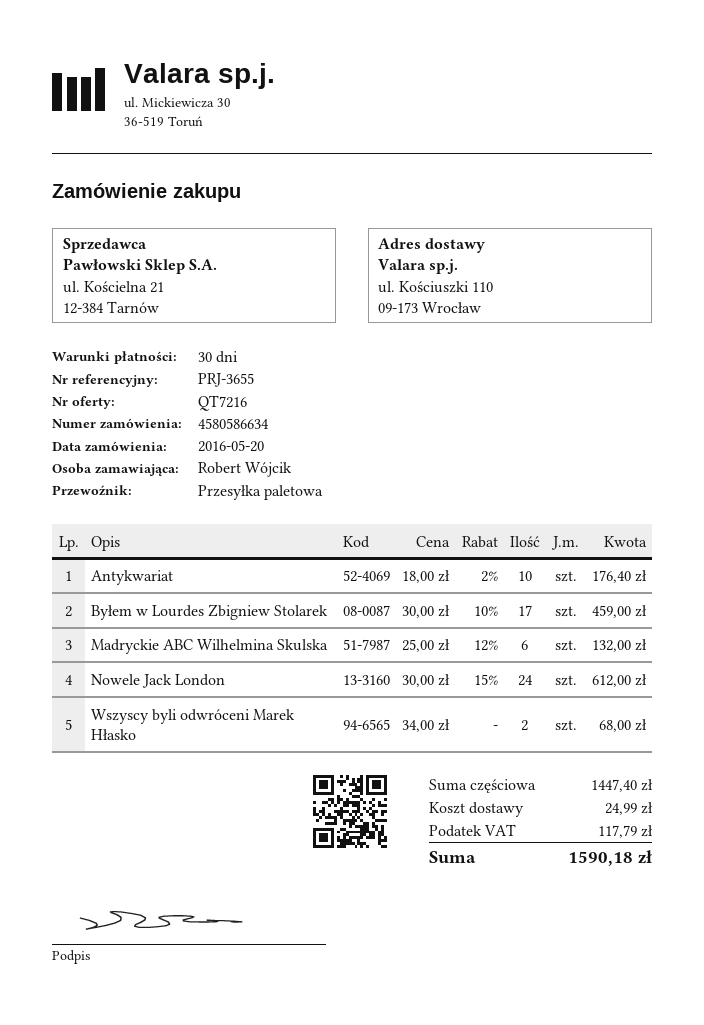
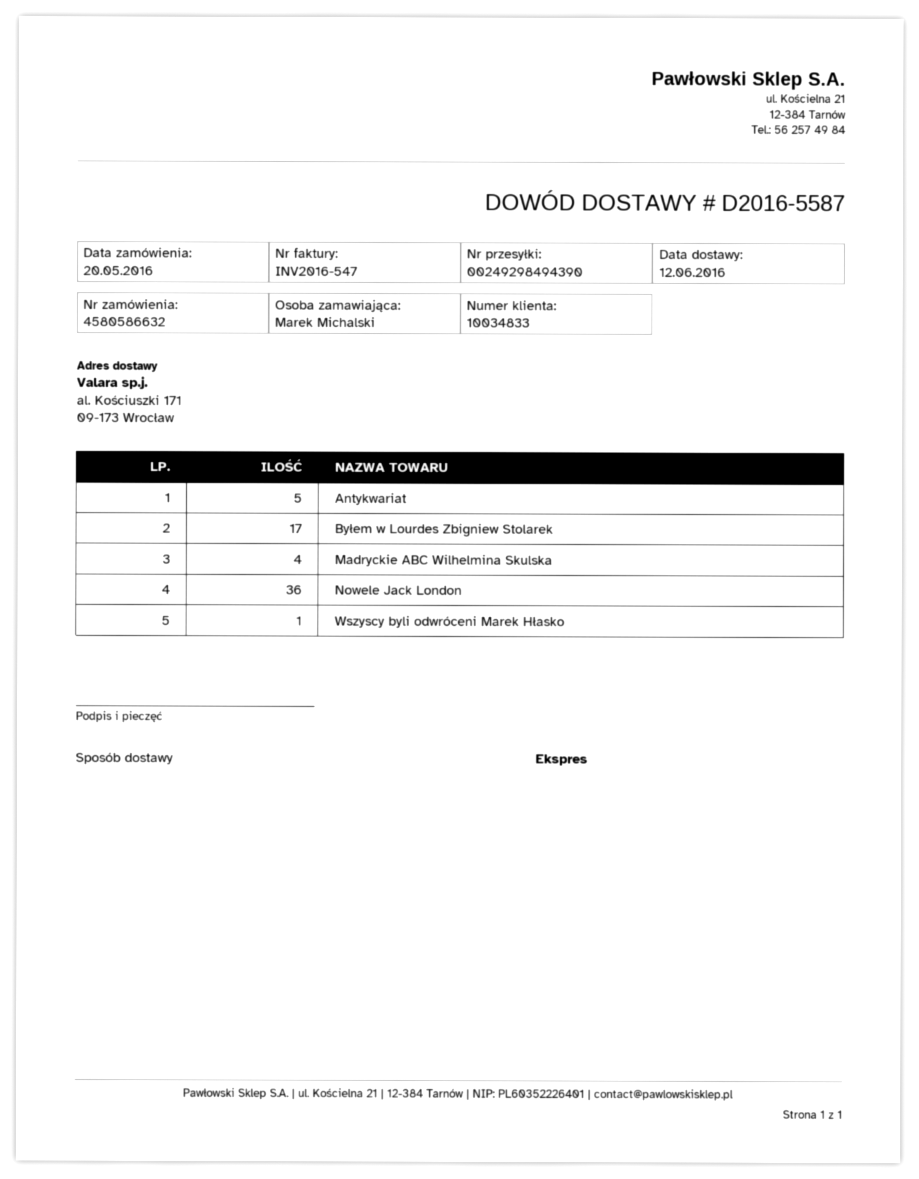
order number: 4580586634 -> 4580586632
ordered by: Robert Wójcik -> Marek Michalski
shipping method: pallet freight -> express
ship to: ul. Kościuszki 110, 09-173 Wrocław -> al. Kościuszki 171, 09-173 Wrocław
Antykwariat: 10 -> 5
Madryckie ABC Wilhelmina Skulska: 6 -> 4
Nowele Jack London: 24 -> 36
Wszyscy byli odwróceni Marek Hłasko: 2 -> 1

